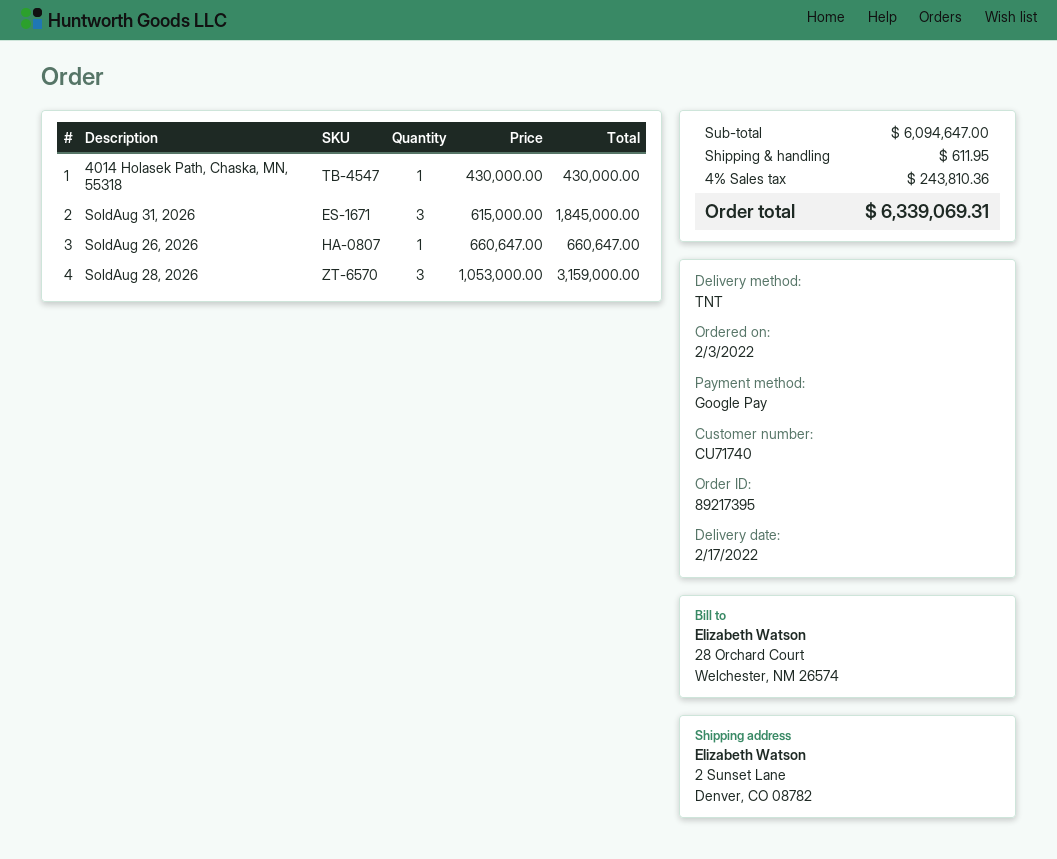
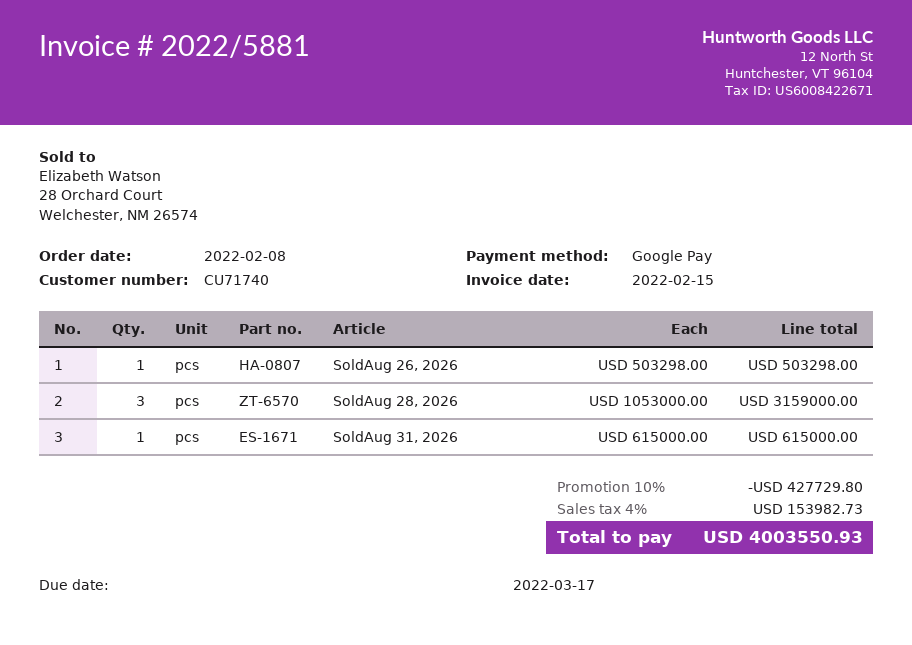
order date: 2022-02-03 -> 2022-02-08
4014 Holasek Path, Chaska, MN, 55318: 1 x 430000.00 = 430000.00 -> none
SoldAug 31, 2026: 3 x 615000.00 = 1845000.00 -> 1 x 615000.00 = 615000.00
SoldAug 26, 2026: 1 x 660647.00 = 660647.00 -> 1 x 503298.00 = 503298.00
discount: none -> 10% = 427729.80
shipping: 611.95 -> none
tax: 4% = 243810.36 -> 4% = 153982.73
total: 6339069.31 -> 4003550.93

